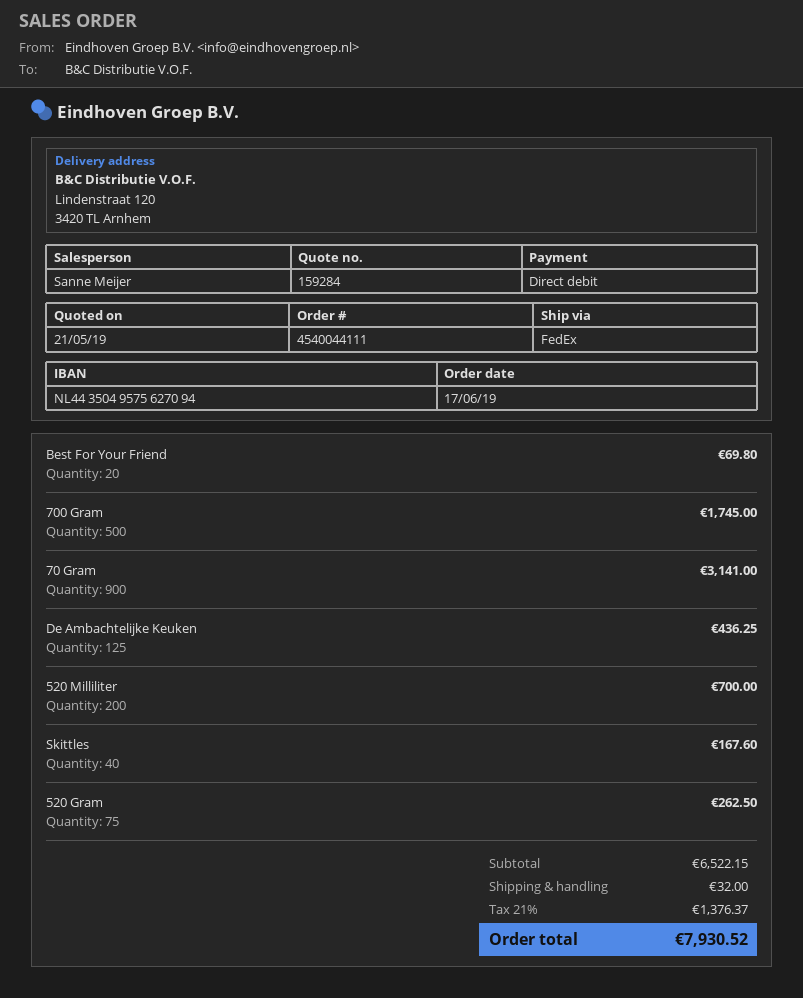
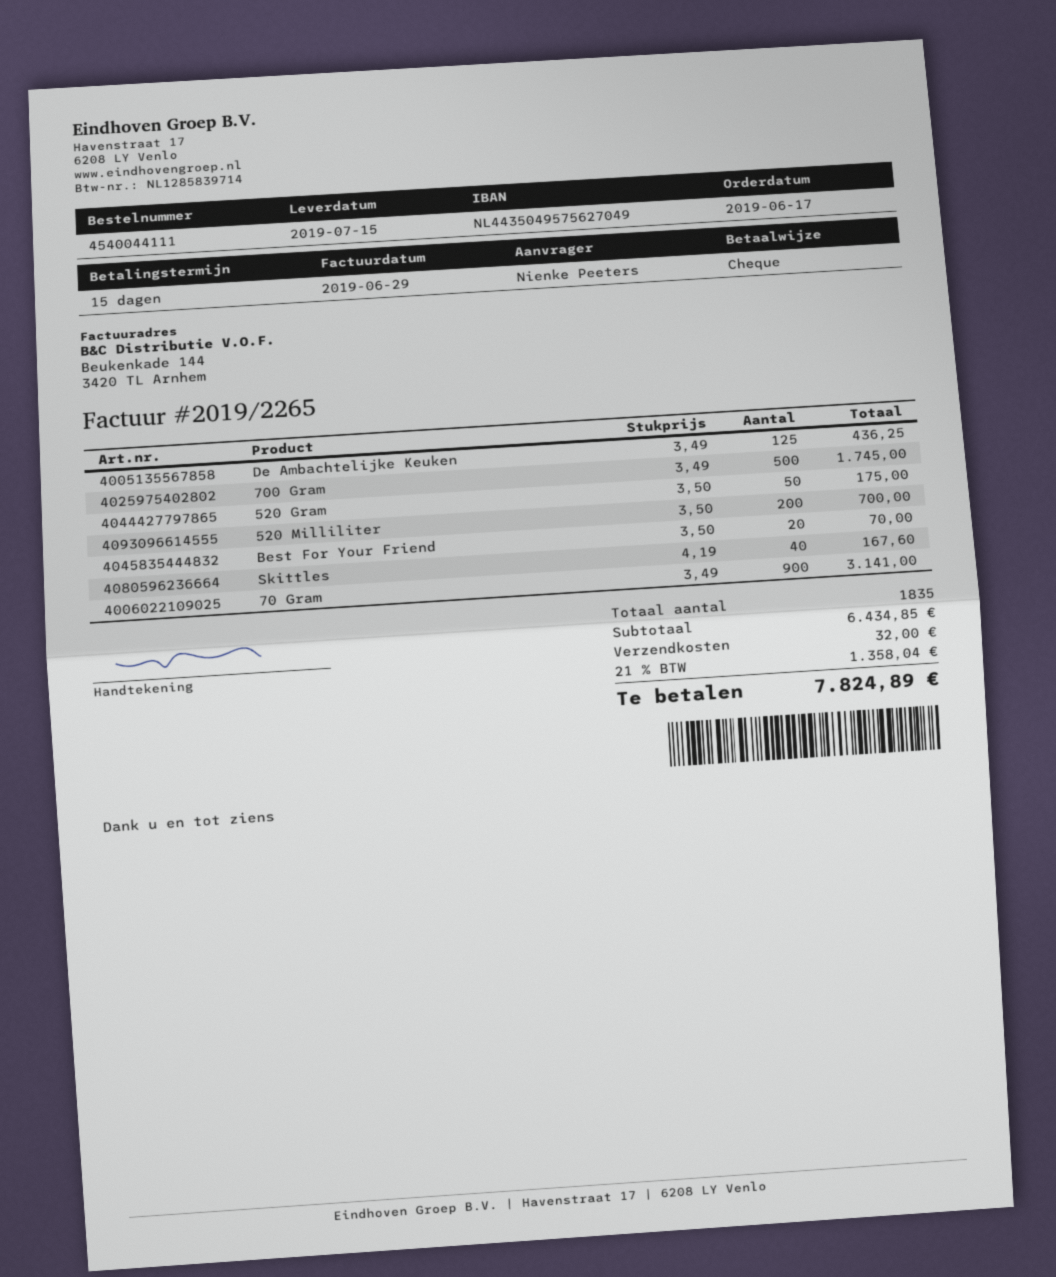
payment method: direct debit -> cheque
bank account: NL4435049575627094 -> NL4435049575627049
Best For Your Friend: 20 for 69.80 -> 20 for 70.00
520 Gram: 75 for 262.50 -> 50 for 175.00
subtotal: 6522.15 -> 6434.85
tax: 21% = 1376.37 -> 21% = 1358.04
total: 7930.52 -> 7824.89

